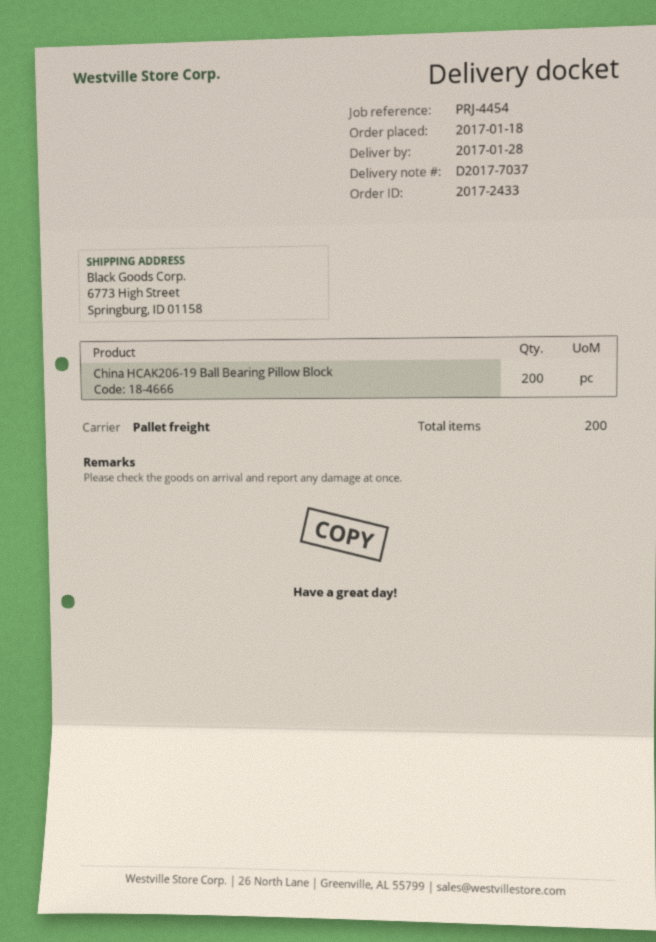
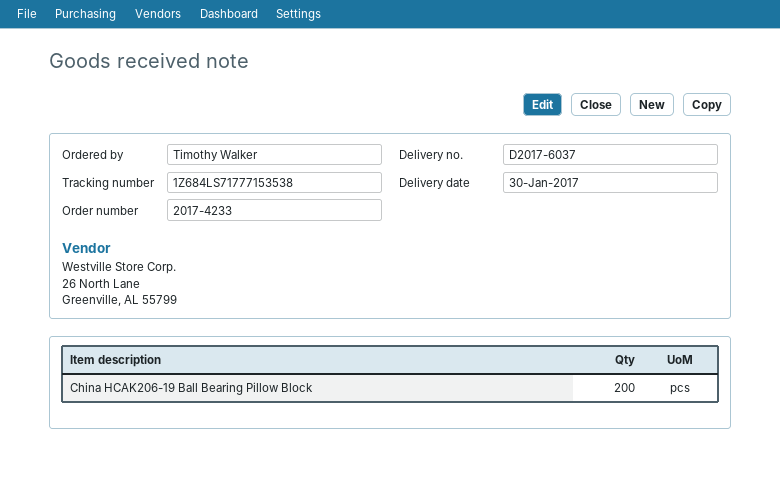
order number: 2017-2433 -> 2017-4233
delivery note number: D2017-7037 -> D2017-6037
delivery date: 2017-01-28 -> 2017-01-30

